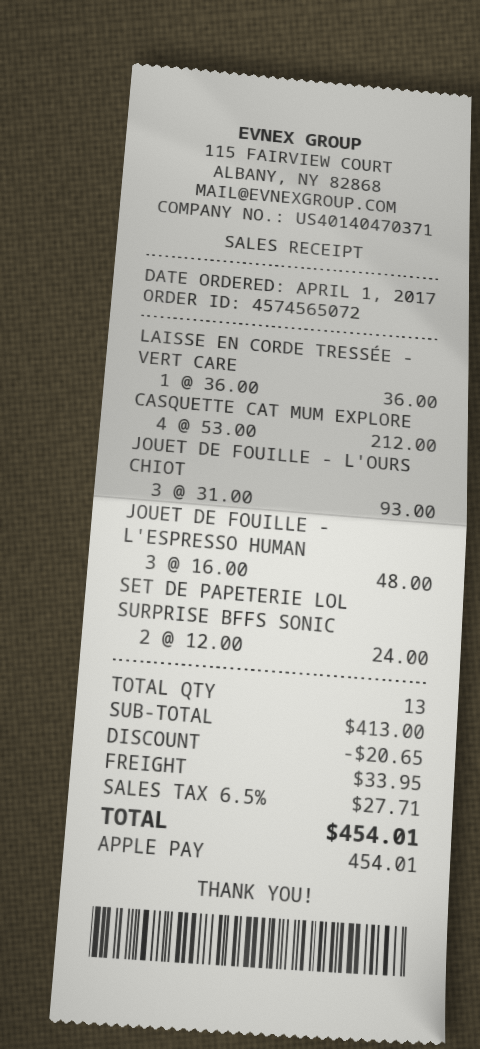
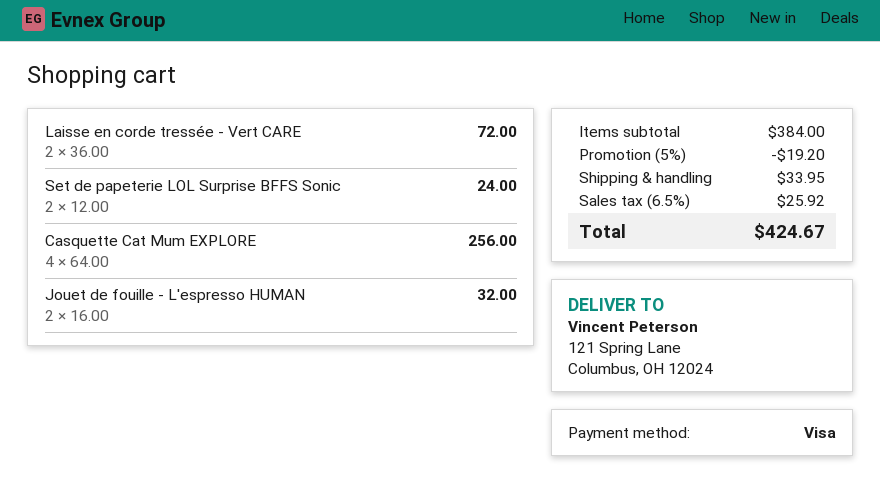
payment method: Apple Pay -> Visa
LAISSE EN CORDE TRESSÉE - VERT CARE: 1 x 36.00 = 36.00 -> 2 x 36.00 = 72.00
CASQUETTE CAT MUM EXPLORE: 4 x 53.00 = 212.00 -> 4 x 64.00 = 256.00
JOUET DE FOUILLE - L'OURS CHIOT: 3 x 31.00 = 93.00 -> none
JOUET DE FOUILLE - L'ESPRESSO HUMAN: 3 x 16.00 = 48.00 -> 2 x 16.00 = 32.00
subtotal: 413.00 -> 384.00
discount: 20.65 -> 19.20
tax: 6.5% = 27.71 -> 6.5% = 25.92
total: 454.01 -> 424.67

